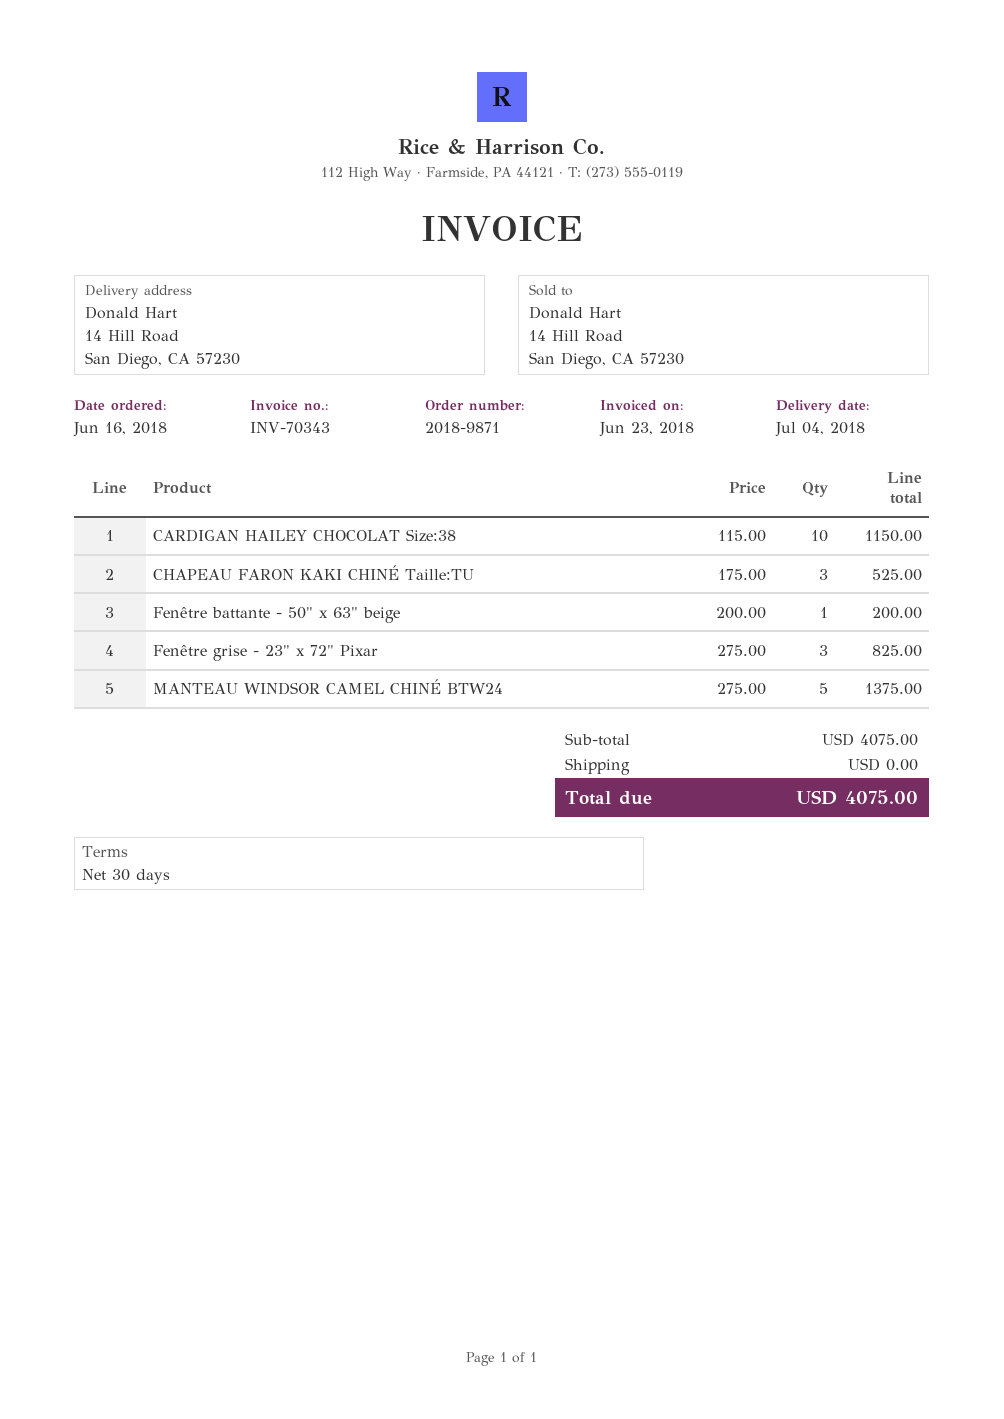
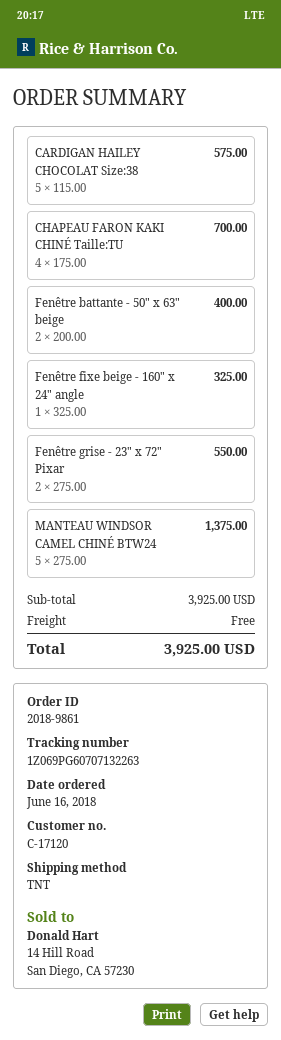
order number: 2018-9871 -> 2018-9861
CARDIGAN HAILEY CHOCOLAT Size:38: 10 x 115.00 = 1150.00 -> 5 x 115.00 = 575.00
CHAPEAU FARON KAKI CHINÉ Taille:TU: 3 x 175.00 = 525.00 -> 4 x 175.00 = 700.00
Fenêtre battante - 50" x 63" beige: 1 x 200.00 = 200.00 -> 2 x 200.00 = 400.00
Fenêtre grise - 23" x 72" Pixar: 3 x 275.00 = 825.00 -> 2 x 275.00 = 550.00
Fenêtre fixe beige - 160" x 24" angle: none -> 1 x 325.00 = 325.00
subtotal: 4075.00 -> 3925.00
total: 4075.00 -> 3925.00

